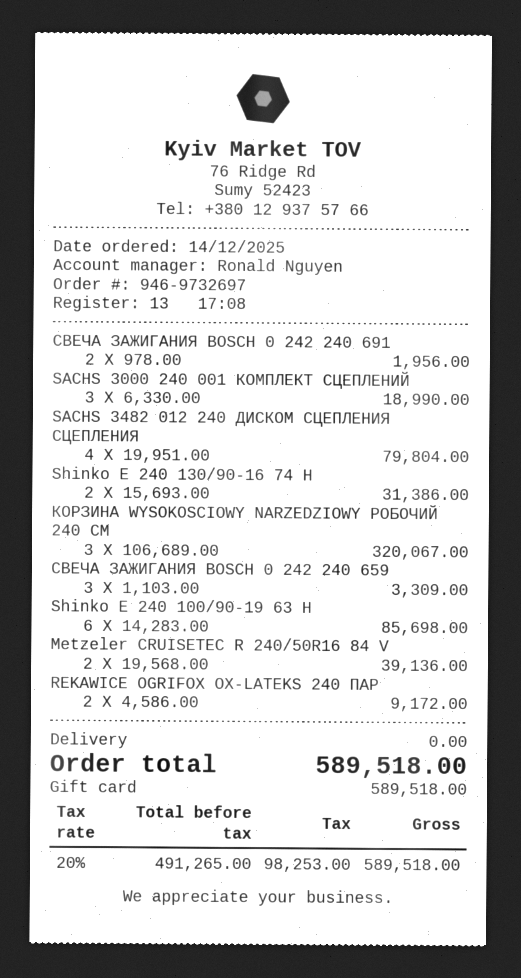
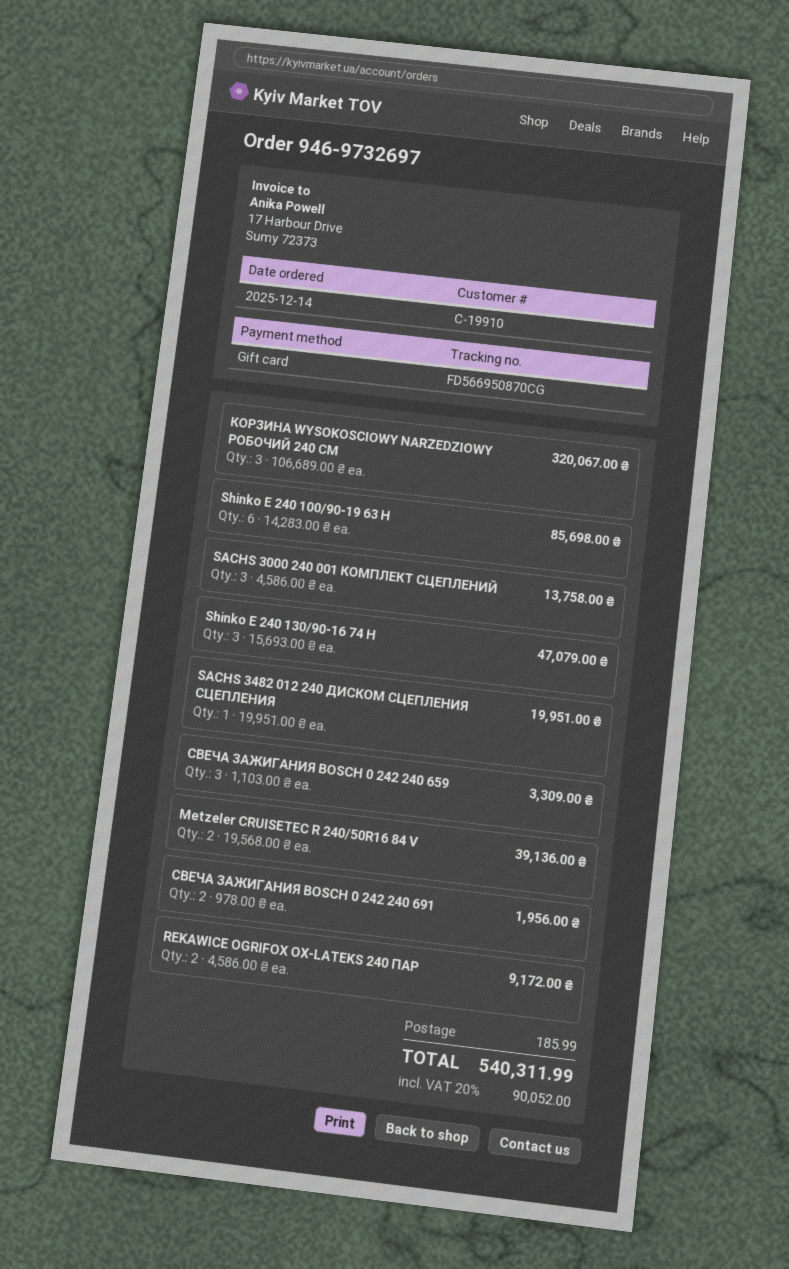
SACHS 3000 240 001 КОМПЛЕКТ СЦЕПЛЕНИЙ: 3 x 6330.00 = 18990.00 -> 3 x 4586.00 = 13758.00
SACHS 3482 012 240 ДИСКОМ СЦЕПЛЕНИЯ СЦЕПЛЕНИЯ: 4 x 19951.00 = 79804.00 -> 1 x 19951.00 = 19951.00
Shinko E 240 130/90-16 74 H: 2 x 15693.00 = 31386.00 -> 3 x 15693.00 = 47079.00
shipping: 0.00 -> 185.99
tax: 20% = 98253.00 -> 20% = 90052.00
total: 589518.00 -> 540311.99

